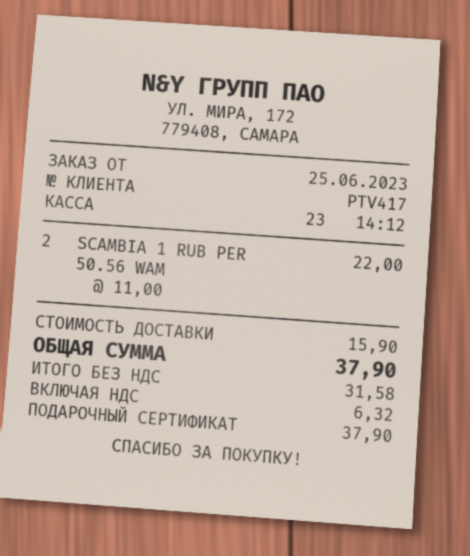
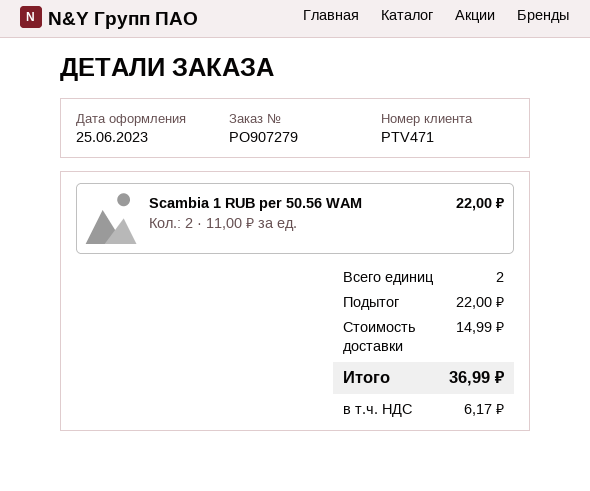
customer number: PTV417 -> PTV471
shipping: 15.90 -> 14.99
tax: 6.32 -> 6.17
total: 37.90 -> 36.99

